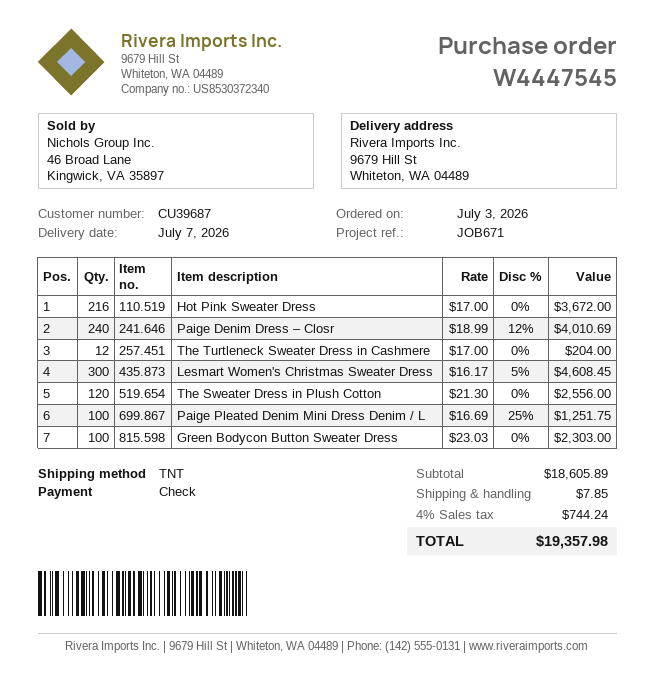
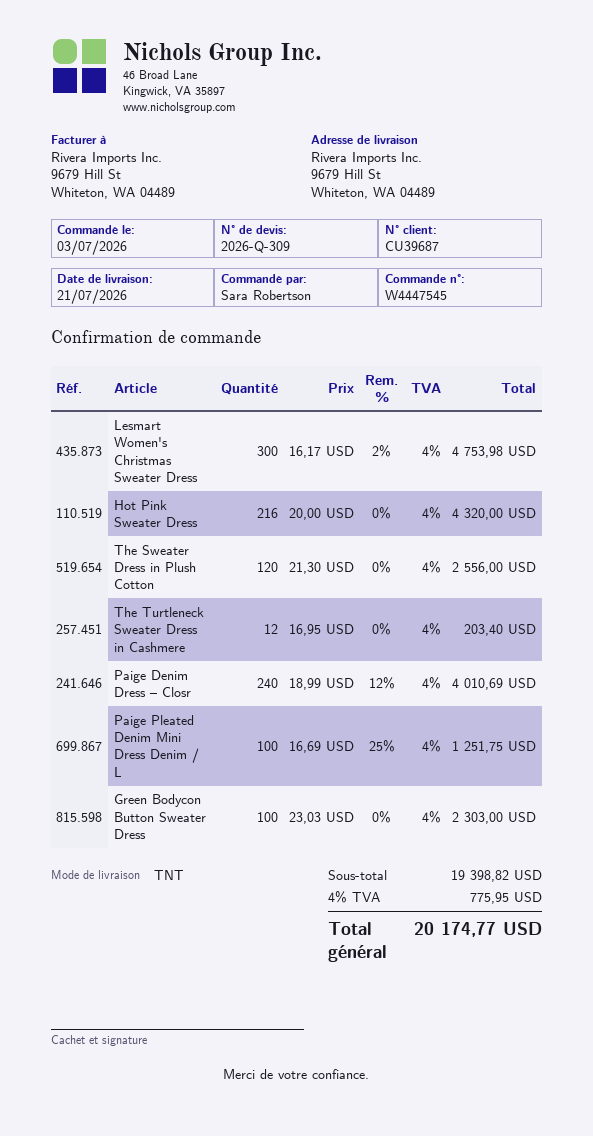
delivery date: 2026-07-07 -> 2026-07-21
Hot Pink Sweater Dress: 216 x 17.00 = 3672.00 -> 216 x 20.00 = 4320.00
The Turtleneck Sweater Dress in Cashmere: 12 x 17.00 = 204.00 -> 12 x 16.95 = 203.40
Lesmart Women's Christmas Sweater Dress: 300 x 16.17 - 5% = 4608.45 -> 300 x 16.17 - 2% = 4753.98
subtotal: 18605.89 -> 19398.82
shipping: 7.85 -> none
tax: 4% = 744.24 -> 4% = 775.95
total: 19357.98 -> 20174.77

